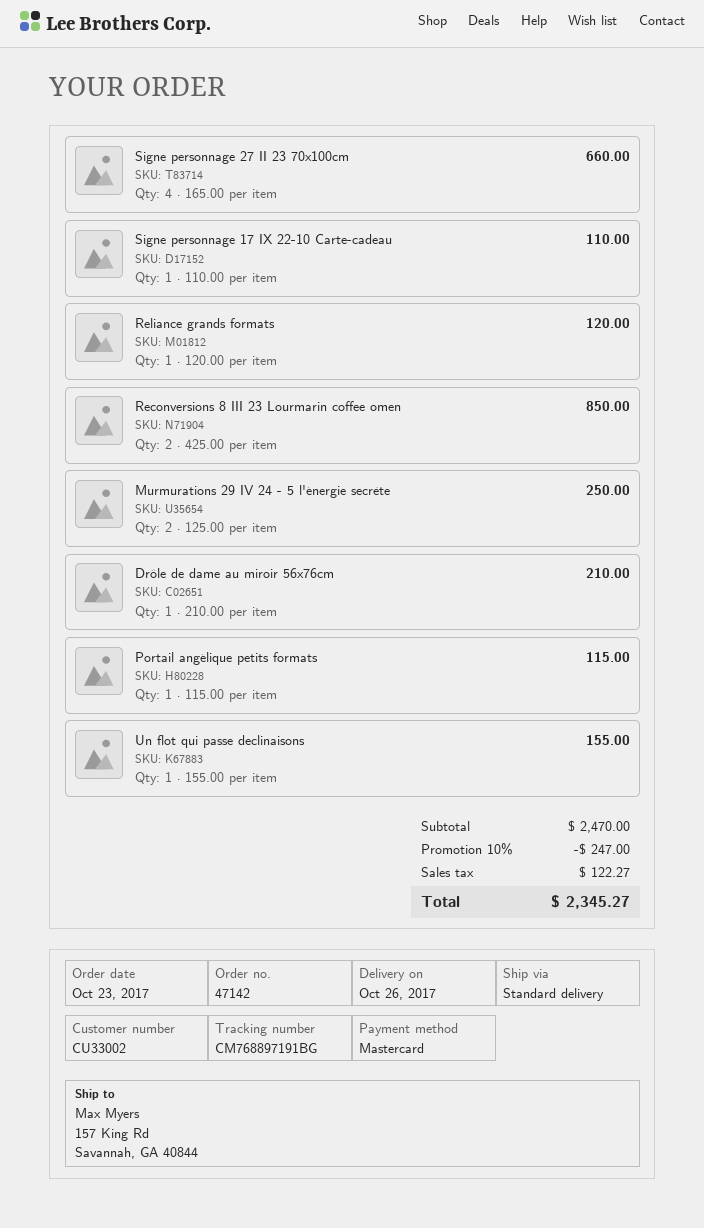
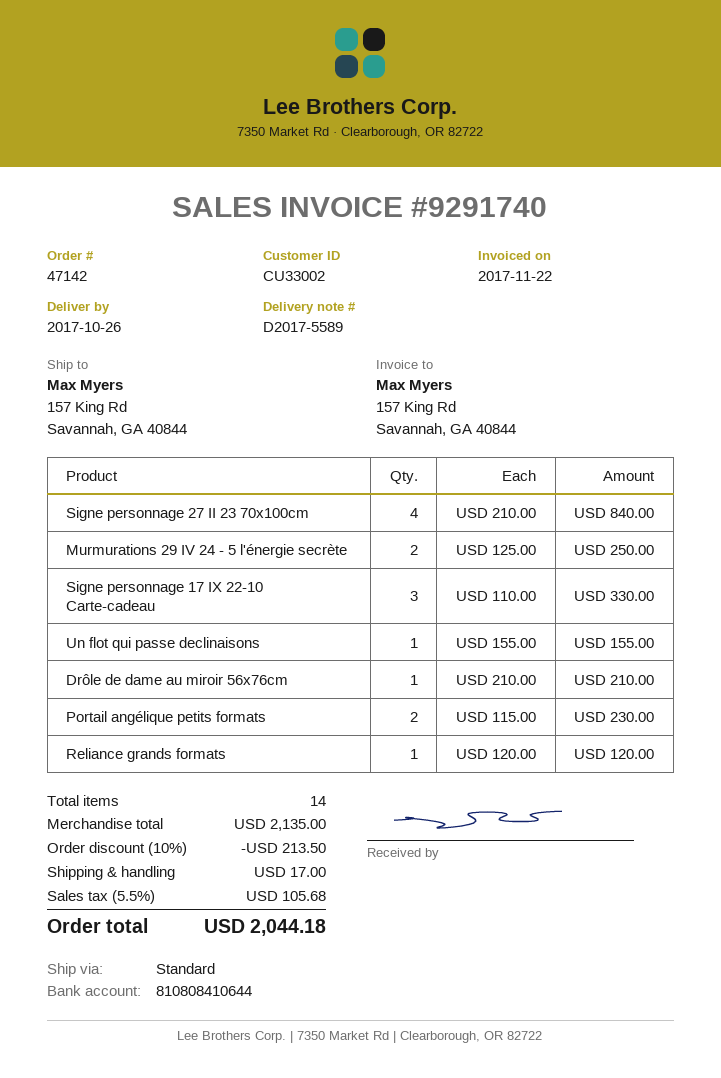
Signe personnage 27 II 23 70x100cm: 4 x 165.00 = 660.00 -> 4 x 210.00 = 840.00
Signe personnage 17 IX 22-10 Carte-cadeau: 1 x 110.00 = 110.00 -> 3 x 110.00 = 330.00
Reconversions 8 III 23 Lourmarin coffee omen: 2 x 425.00 = 850.00 -> none
Portail angélique petits formats: 1 x 115.00 = 115.00 -> 2 x 115.00 = 230.00
subtotal: 2470.00 -> 2135.00
discount: 10% = 247.00 -> 10% = 213.50
shipping: none -> 17.00
tax: 122.27 -> 105.68
total: 2345.27 -> 2044.18

